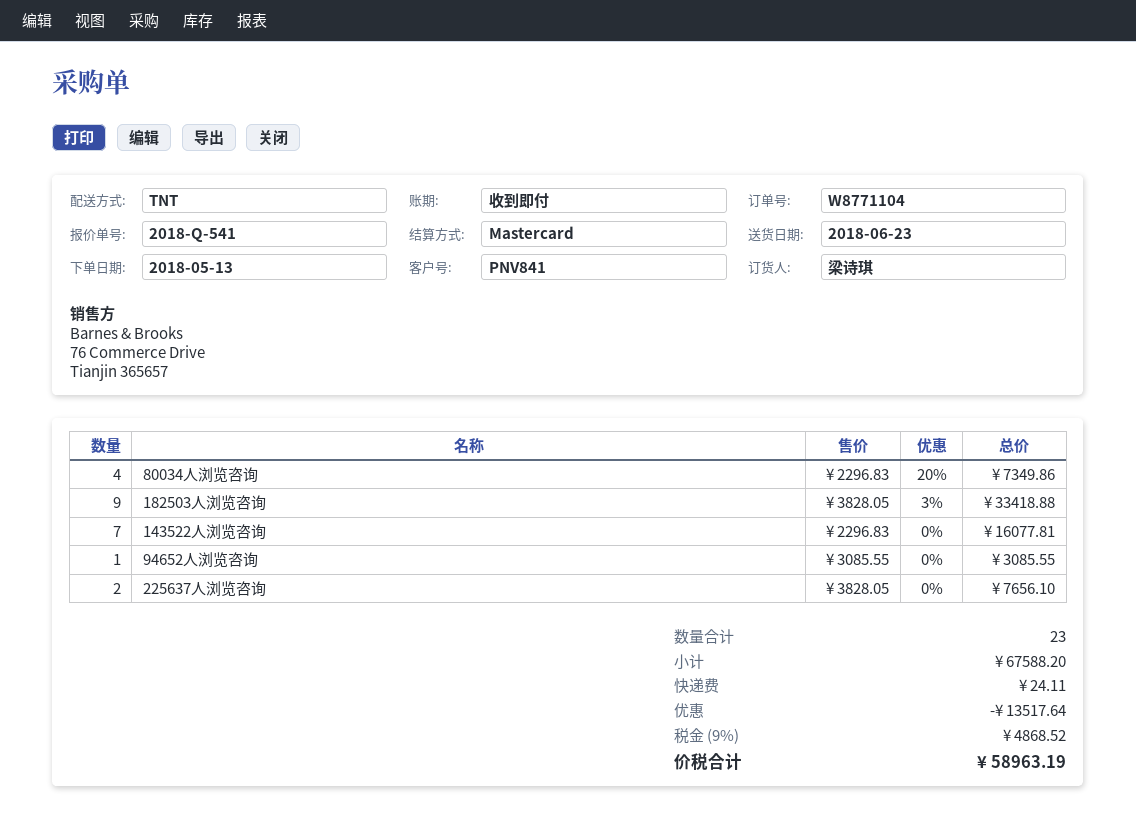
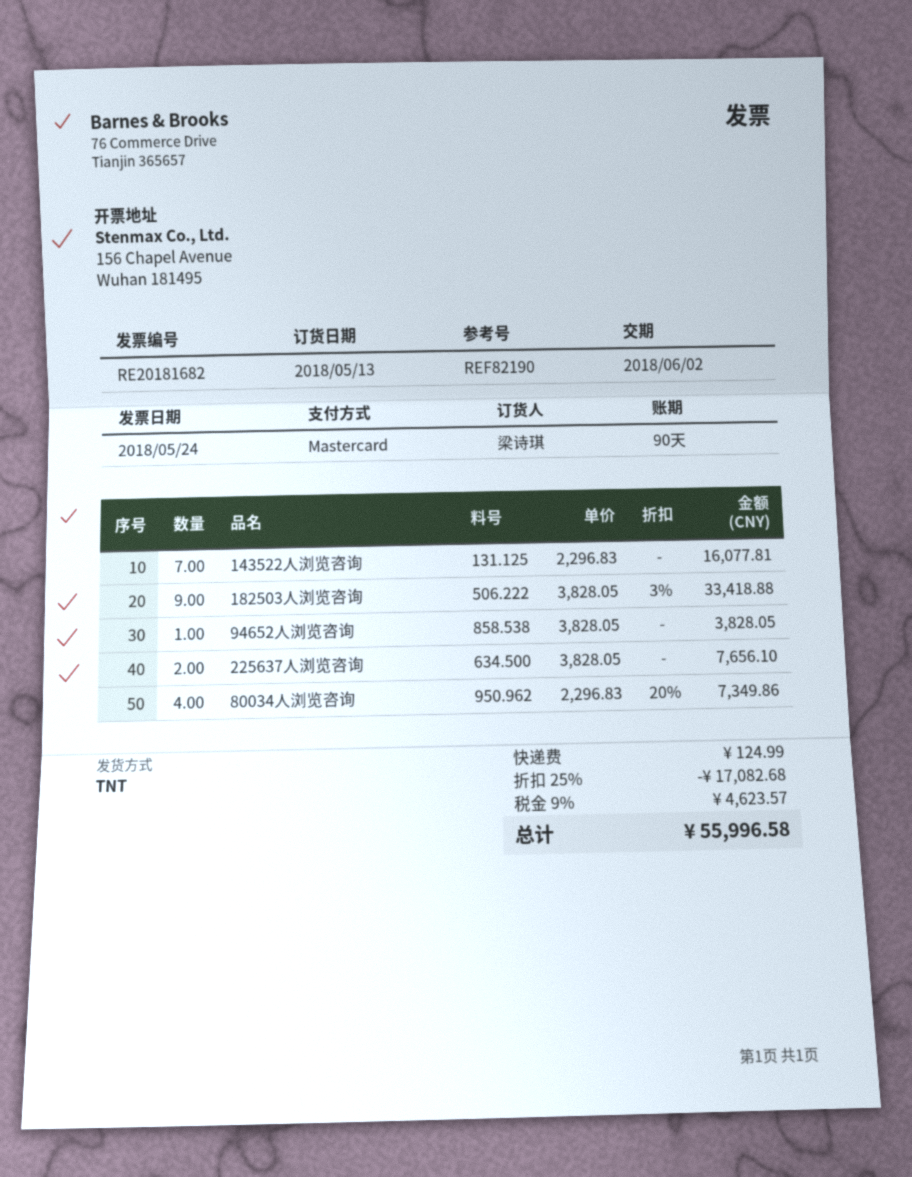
delivery date: 2018-06-23 -> 2018-06-02
payment terms: on receipt -> 90 days
94652人浏览咨询: 1 x 3085.55 = 3085.55 -> 1 x 3828.05 = 3828.05
discount: 13517.64 -> 17082.68
shipping: 24.11 -> 124.99
tax: 9% = 4868.52 -> 9% = 4623.57
total: 58963.19 -> 55996.58

